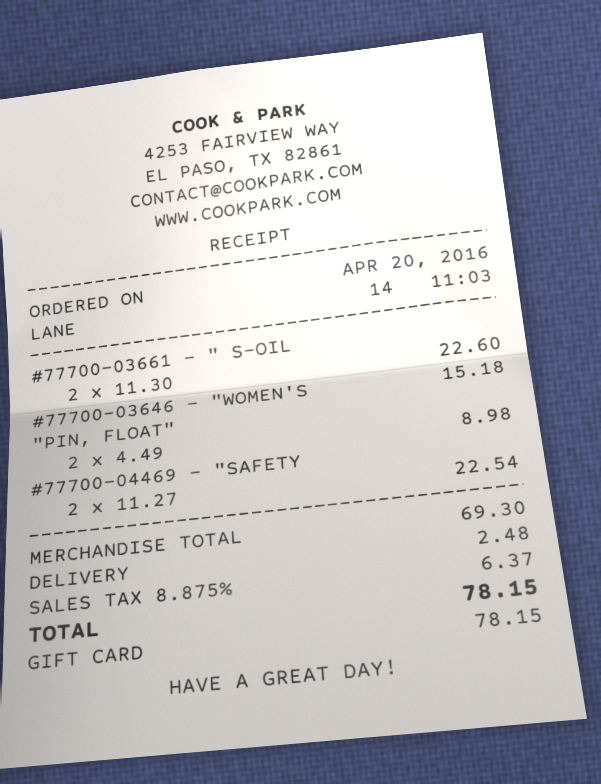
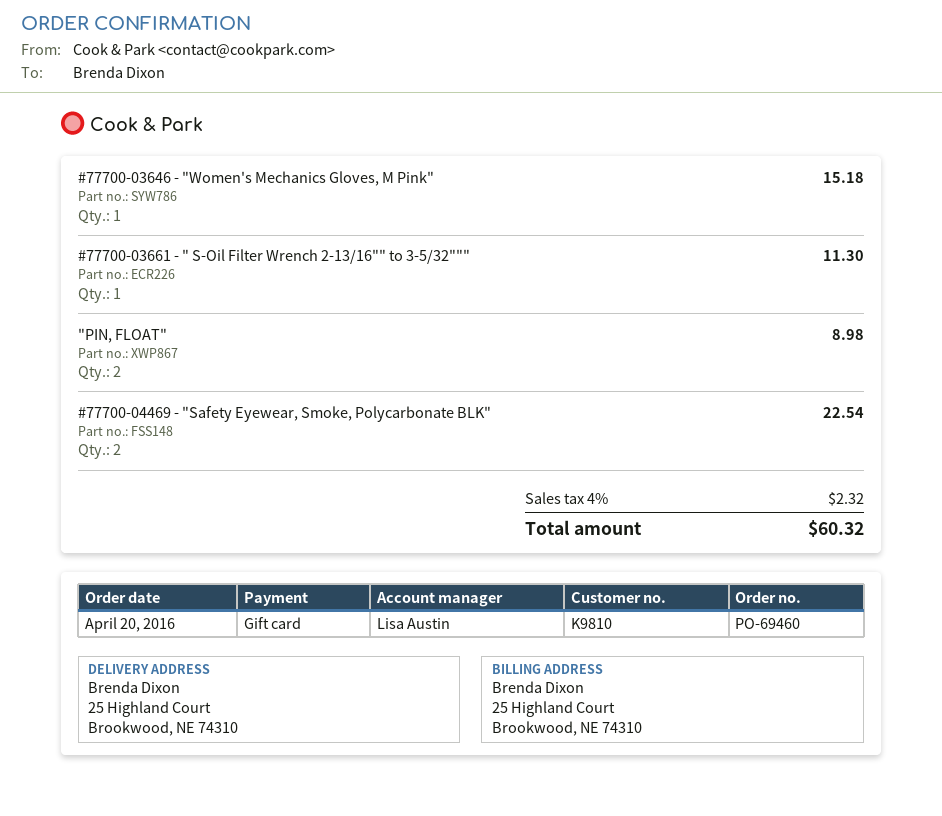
#77700-03661 - " S-OIL: 2 for 22.60 -> 1 for 11.30
shipping: 2.48 -> none
tax: 8.875% = 6.37 -> 4% = 2.32
total: 78.15 -> 60.32

